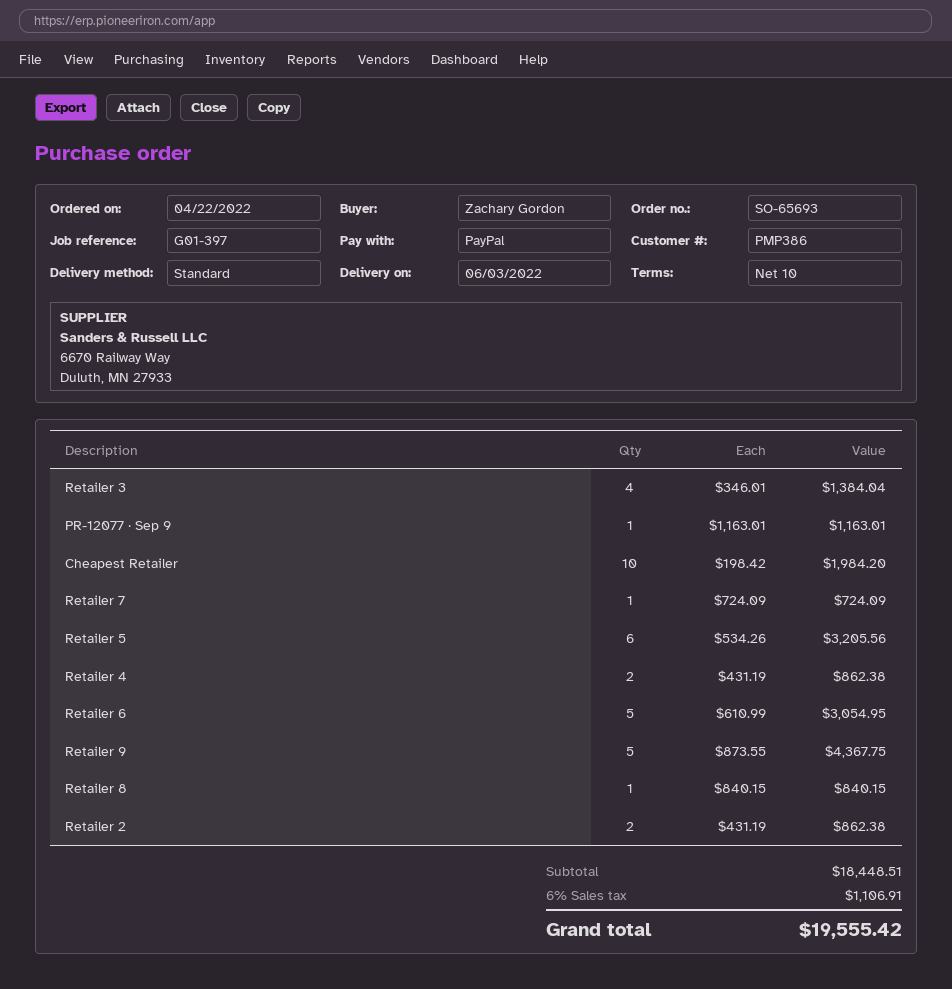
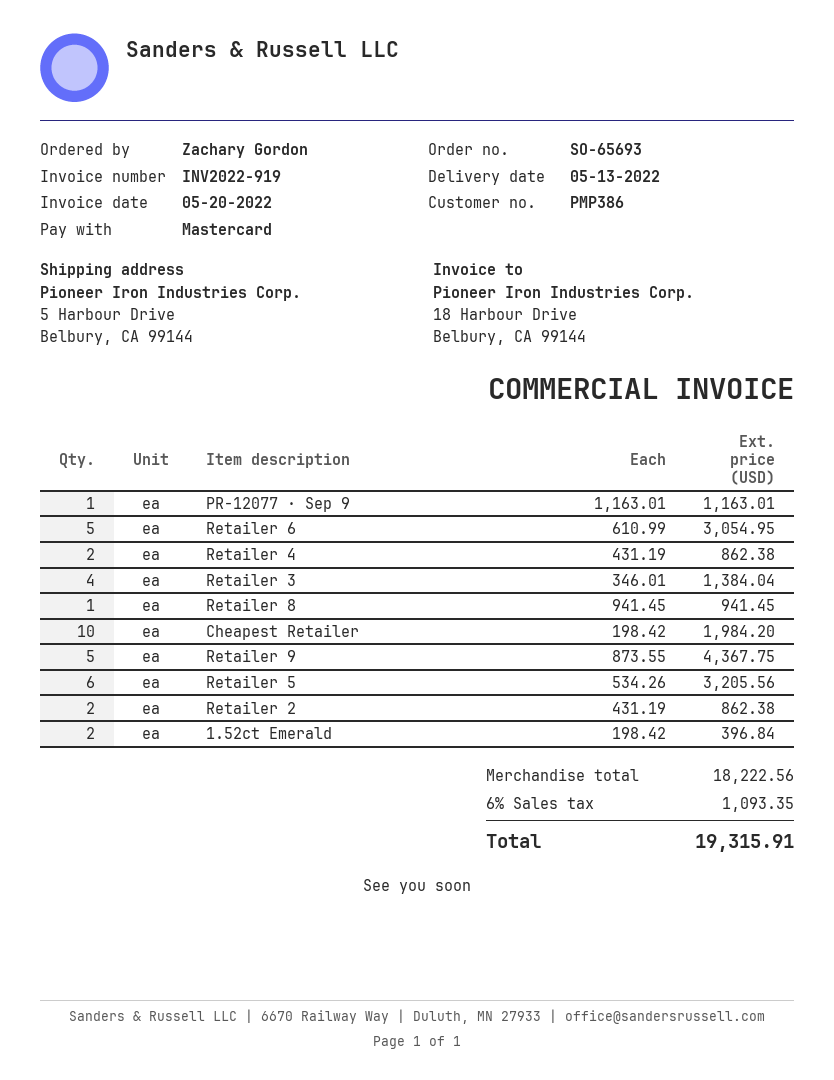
delivery date: 2022-06-03 -> 2022-05-13
payment method: PayPal -> Mastercard
Retailer 7: 1 x 724.09 = 724.09 -> none
Retailer 8: 1 x 840.15 = 840.15 -> 1 x 941.45 = 941.45
1.52ct Emerald: none -> 2 x 198.42 = 396.84
subtotal: 18448.51 -> 18222.56
tax: 6% = 1106.91 -> 6% = 1093.35
total: 19555.42 -> 19315.91

